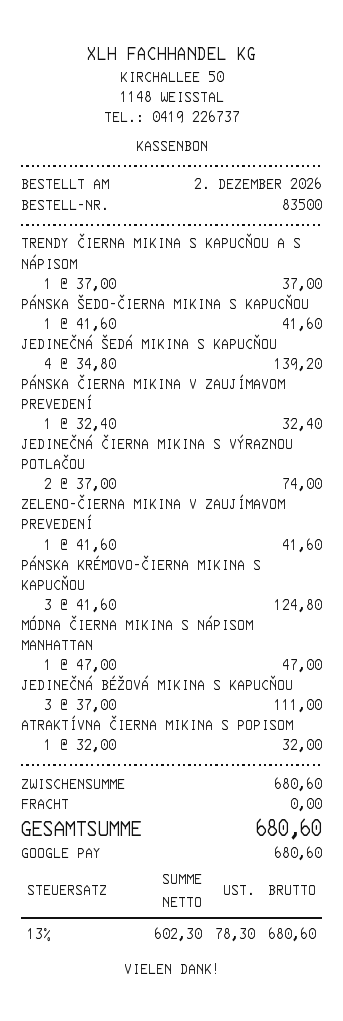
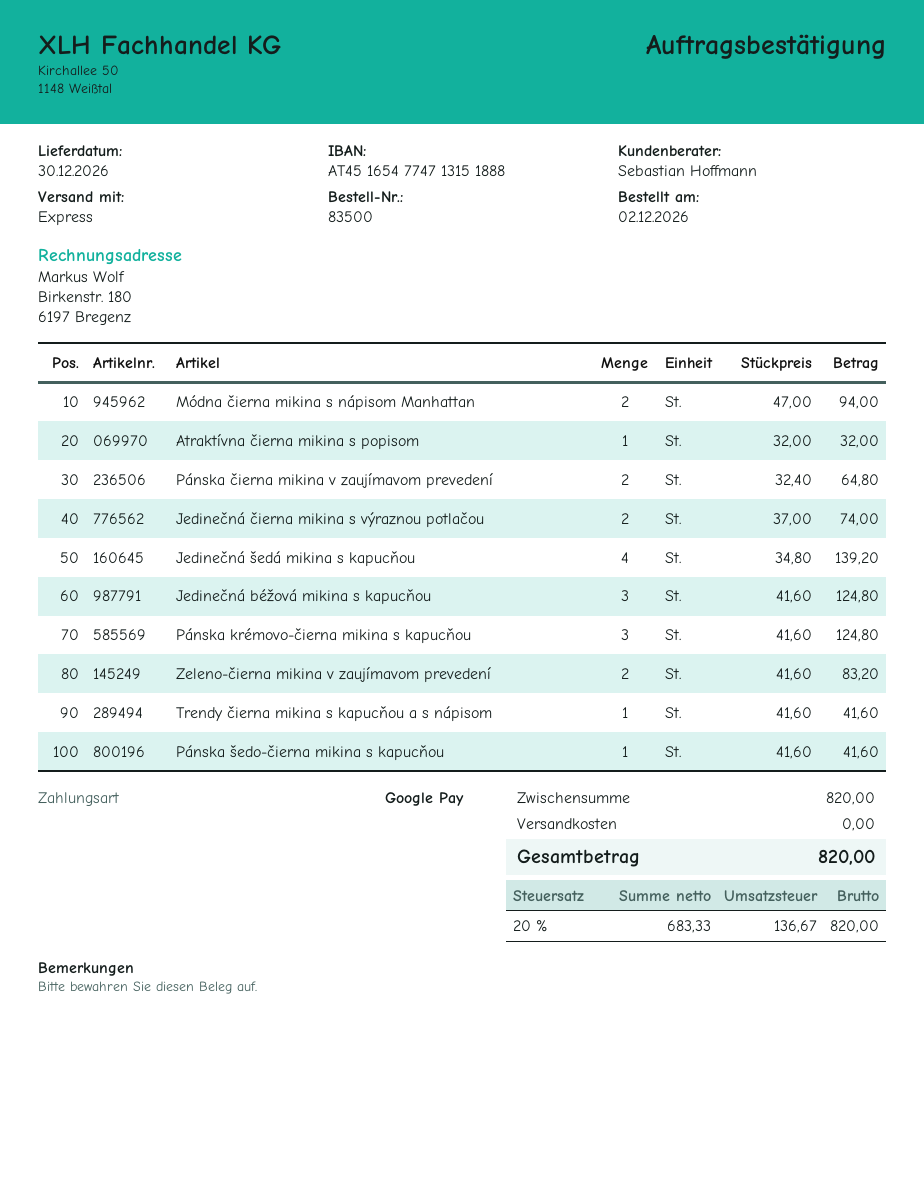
TRENDY ČIERNA MIKINA S KAPUCŇOU A S NÁPISOM: 1 x 37.00 = 37.00 -> 1 x 41.60 = 41.60
PÁNSKA ČIERNA MIKINA V ZAUJÍMAVOM PREVEDENÍ: 1 x 32.40 = 32.40 -> 2 x 32.40 = 64.80
ZELENO-ČIERNA MIKINA V ZAUJÍMAVOM PREVEDENÍ: 1 x 41.60 = 41.60 -> 2 x 41.60 = 83.20
MÓDNA ČIERNA MIKINA S NÁPISOM MANHATTAN: 1 x 47.00 = 47.00 -> 2 x 47.00 = 94.00
JEDINEČNÁ BÉŽOVÁ MIKINA S KAPUCŇOU: 3 x 37.00 = 111.00 -> 3 x 41.60 = 124.80
subtotal: 680.60 -> 820.00
net: 602.30 -> 683.33
tax: 13% = 78.30 -> 20% = 136.67
total: 680.60 -> 820.00

